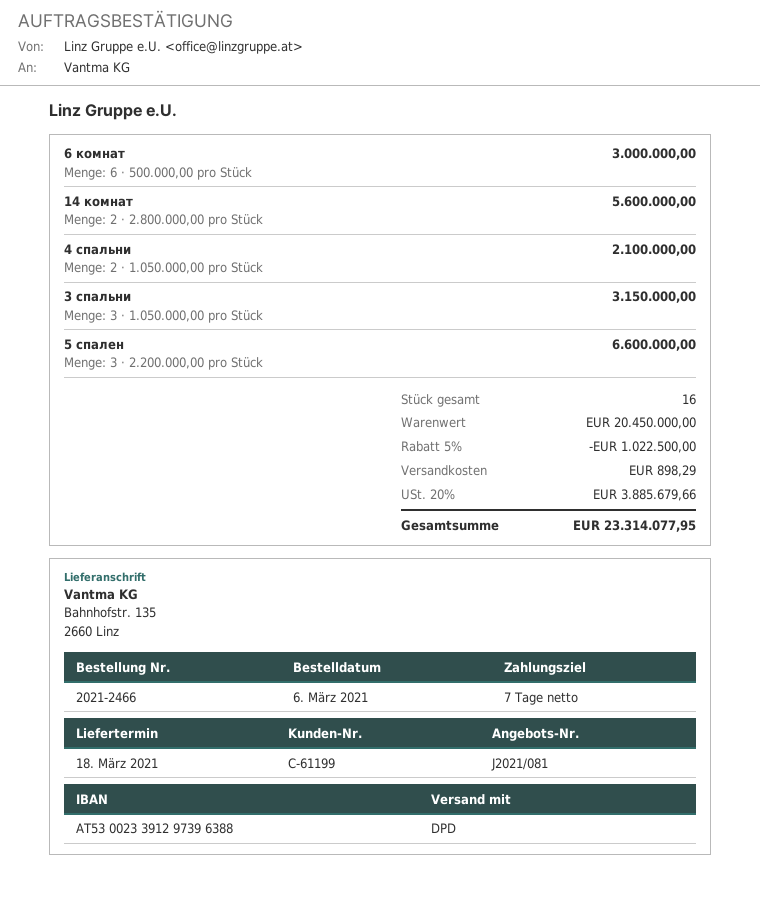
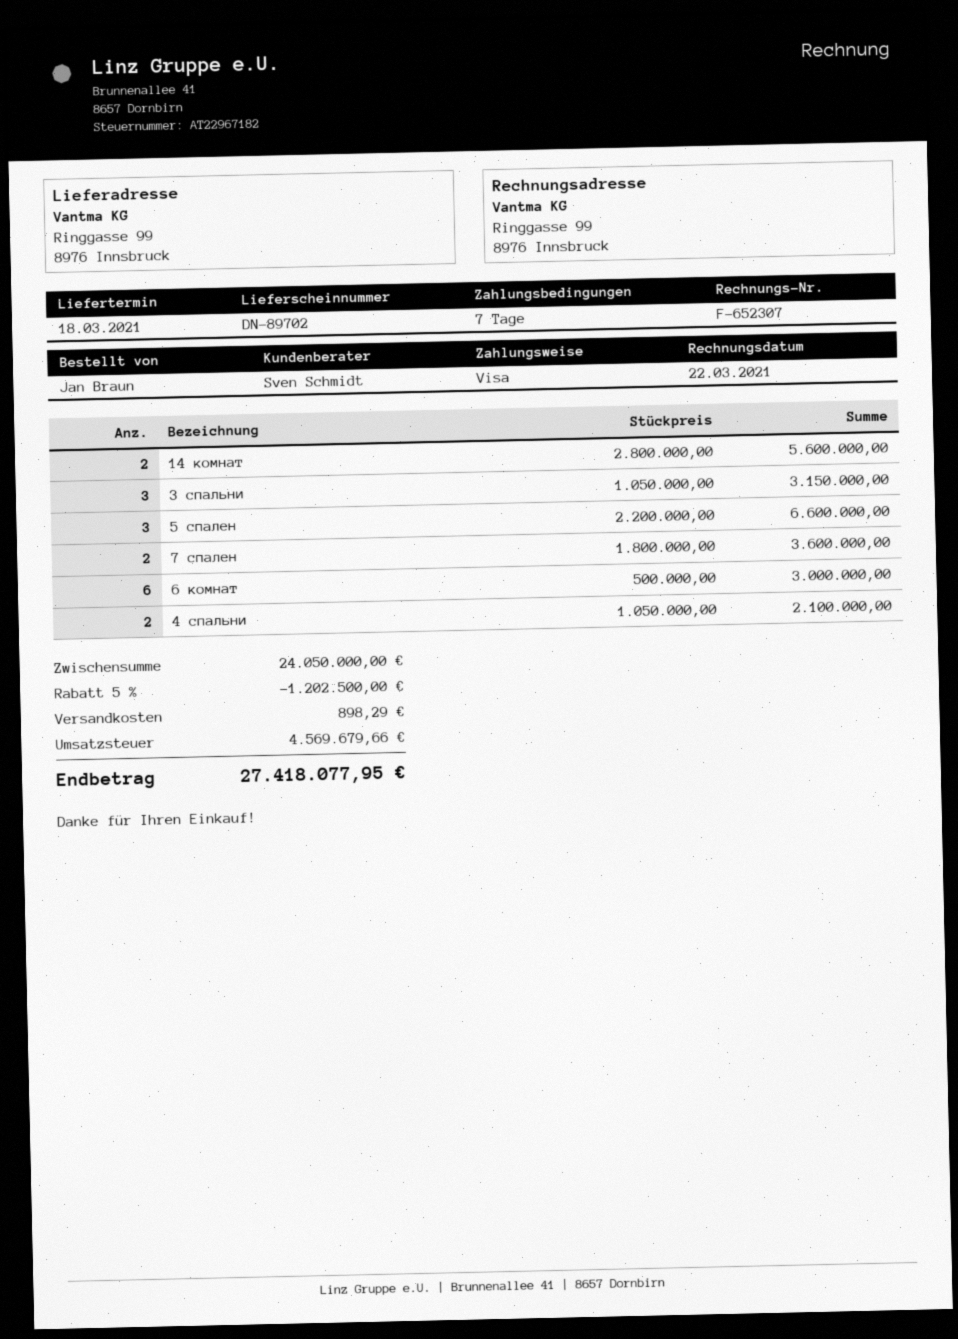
ship to: Bahnhofstr. 135, 2660 Linz -> Ringgasse 99, 8976 Innsbruck
7 спален: none -> 2 x 1800000.00 = 3600000.00
subtotal: 20450000.00 -> 24050000.00
discount: 5% = 1022500.00 -> 5% = 1202500.00
tax: 3885679.66 -> 4569679.66
total: 23314077.95 -> 27418077.95

